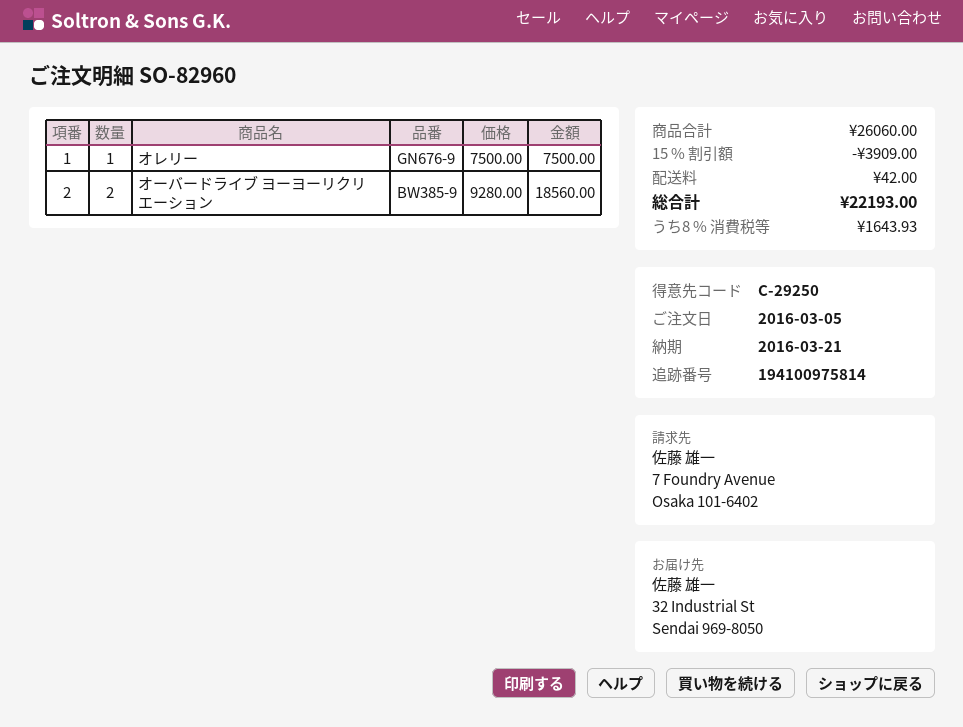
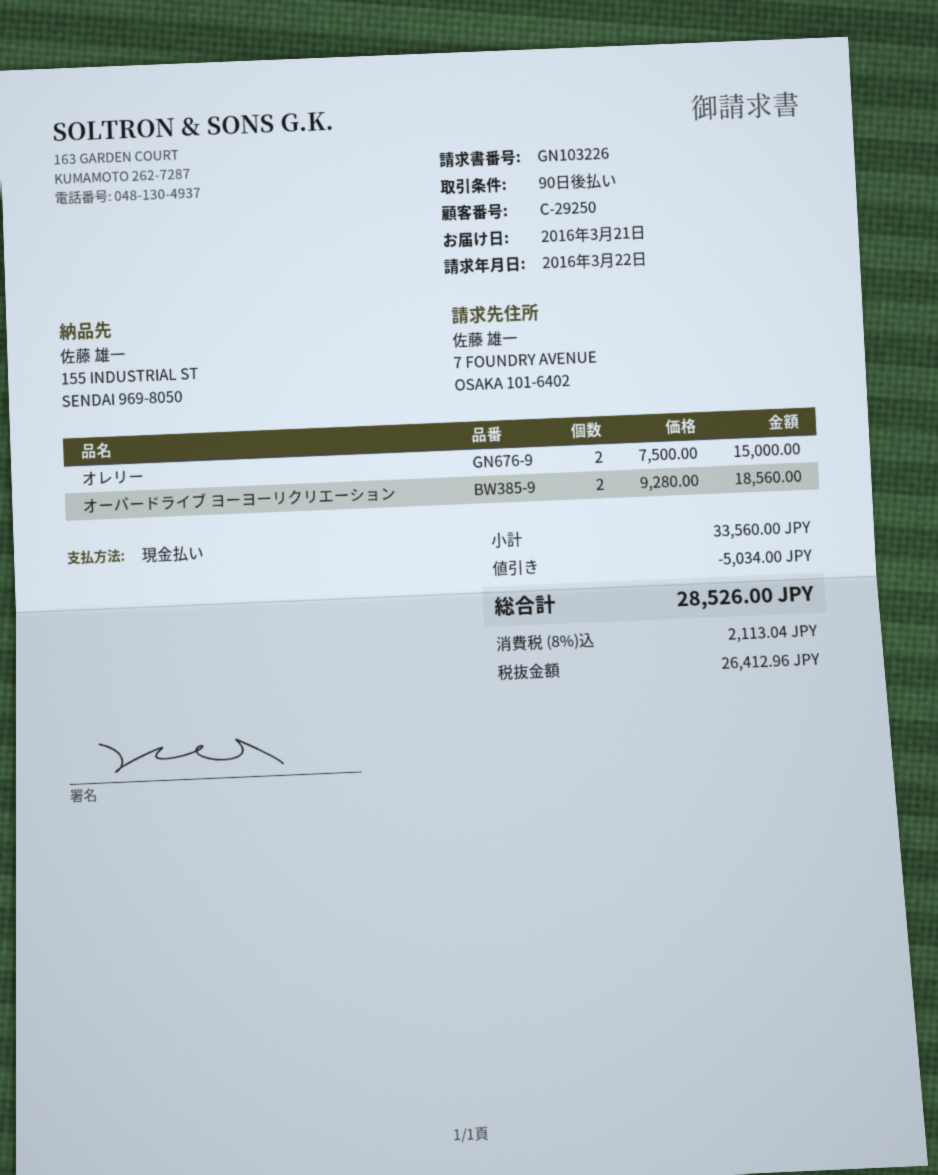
ship to: 32 Industrial St, Sendai 969-8050 -> 155 INDUSTRIAL ST, SENDAI 969-8050
オレリー: 1 x 7500.00 = 7500.00 -> 2 x 7500.00 = 15000.00
subtotal: 26060.00 -> 33560.00
discount: 3909.00 -> 5034.00
shipping: 42.00 -> none
tax: 8% = 1643.93 -> 8% = 2113.04
total: 22193.00 -> 28526.00

